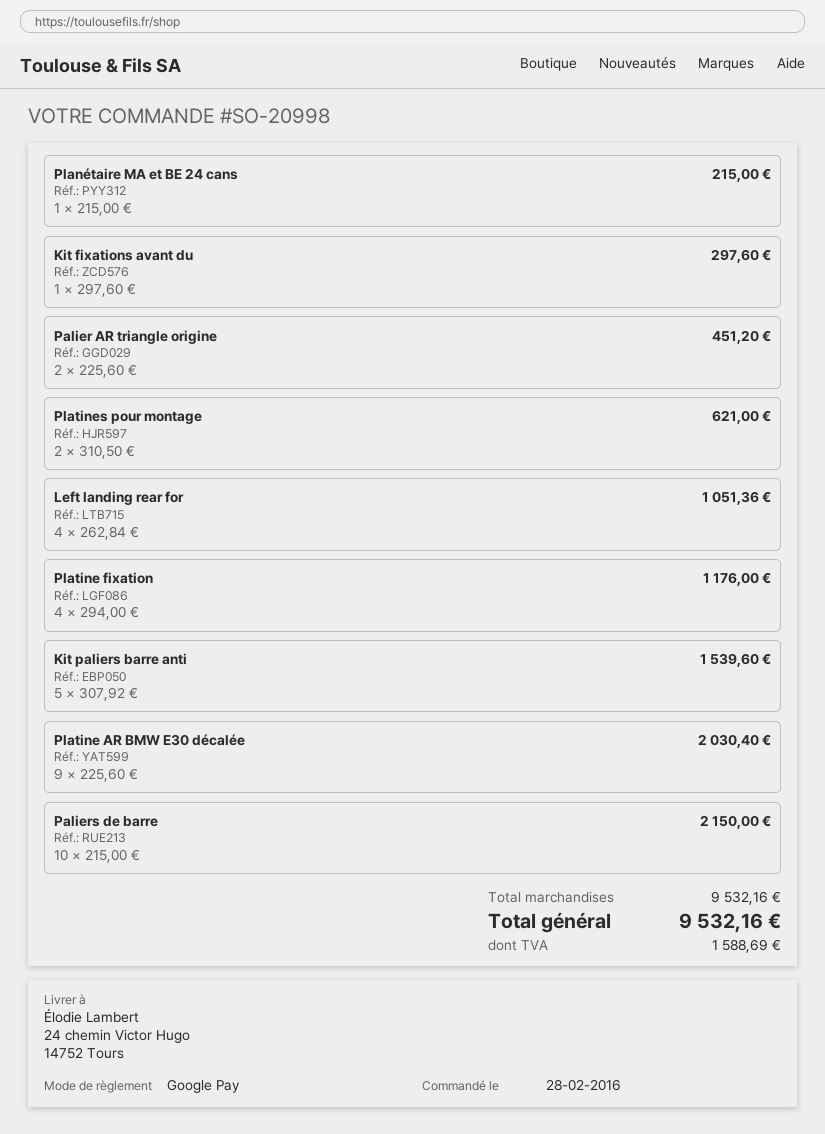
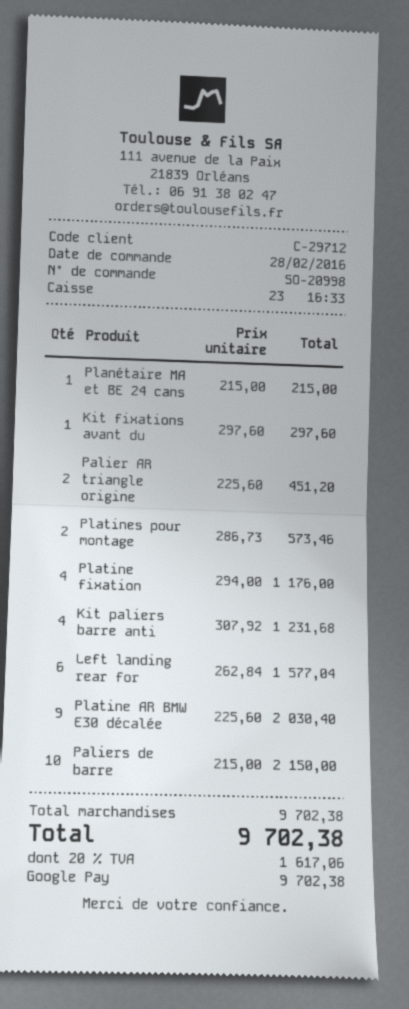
Platines pour montage: 2 x 310.50 = 621.00 -> 2 x 286.73 = 573.46
Left landing rear for: 4 x 262.84 = 1051.36 -> 6 x 262.84 = 1577.04
Kit paliers barre anti: 5 x 307.92 = 1539.60 -> 4 x 307.92 = 1231.68
subtotal: 9532.16 -> 9702.38
tax: 1588.69 -> 1617.06
total: 9532.16 -> 9702.38

